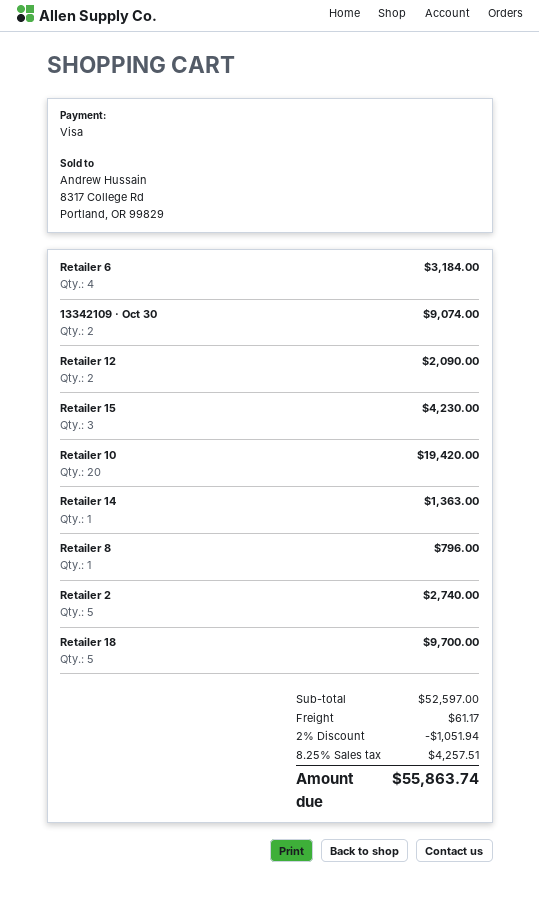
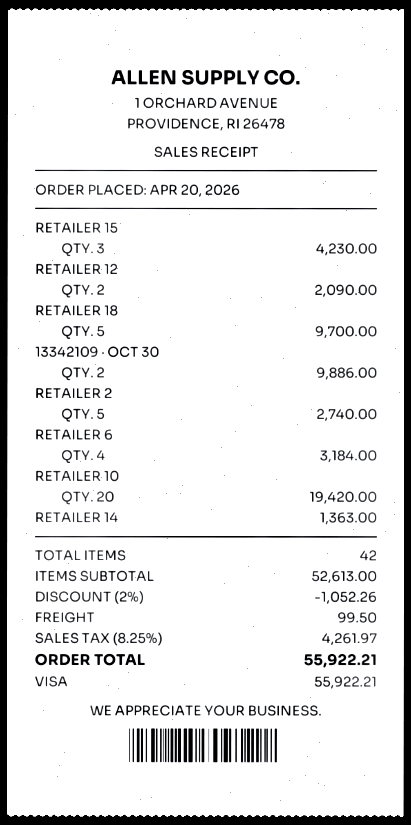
13342109 · Oct 30: 2 for 9074.00 -> 2 for 9886.00
Retailer 8: 1 for 796.00 -> none
subtotal: 52597.00 -> 52613.00
discount: 2% = 1051.94 -> 2% = 1052.26
shipping: 61.17 -> 99.50
tax: 8.25% = 4257.51 -> 8.25% = 4261.97
total: 55863.74 -> 55922.21

